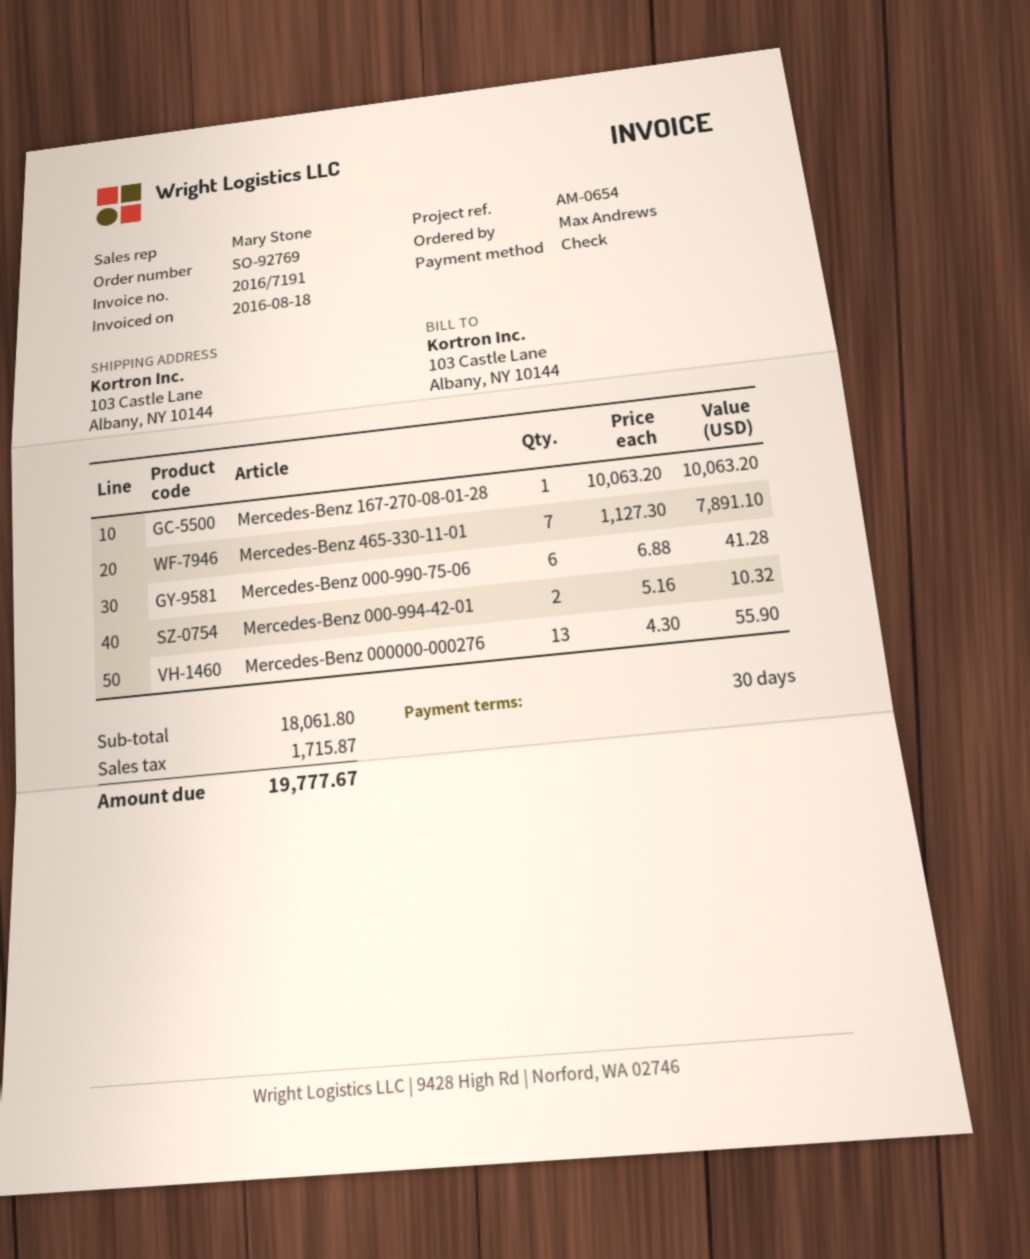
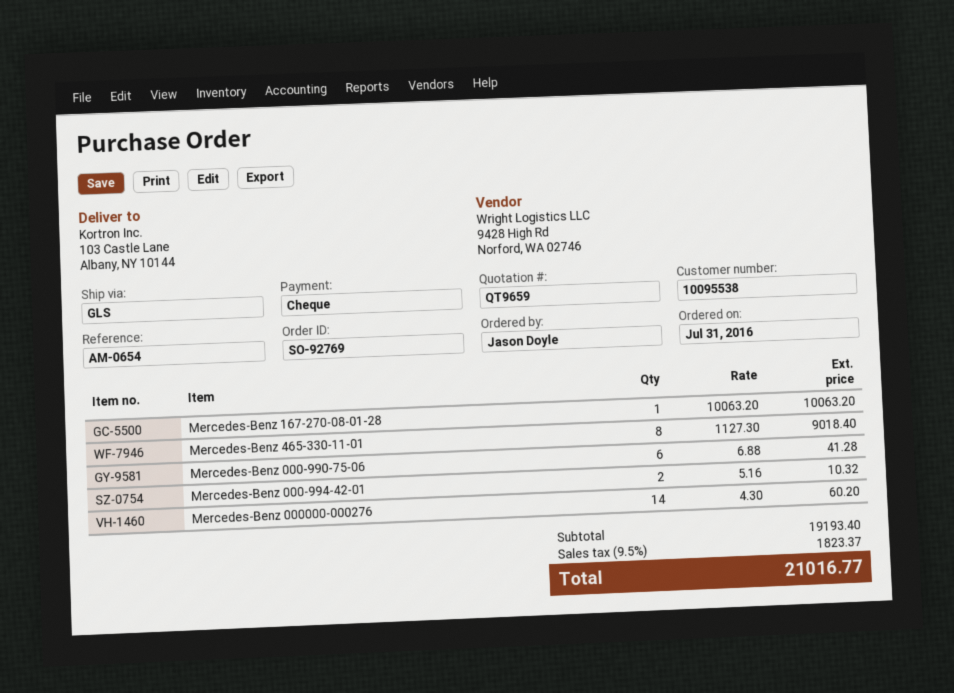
ordered by: Max Andrews -> Jason Doyle
Mercedes-Benz 465-330-11-01: 7 x 1127.30 = 7891.10 -> 8 x 1127.30 = 9018.40
Mercedes-Benz 000000-000276: 13 x 4.30 = 55.90 -> 14 x 4.30 = 60.20
subtotal: 18061.80 -> 19193.40
tax: 1715.87 -> 1823.37
total: 19777.67 -> 21016.77

